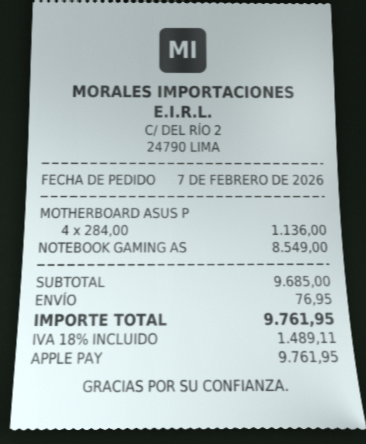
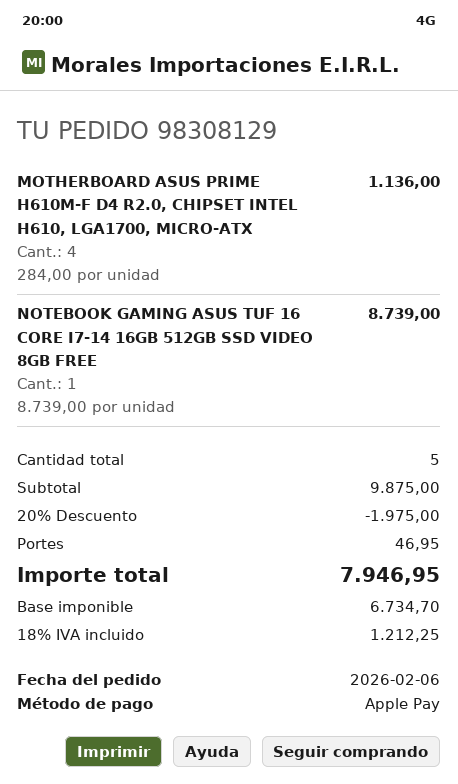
order date: 2026-02-07 -> 2026-02-06
NOTEBOOK GAMING AS: 1 x 8549.00 = 8549.00 -> 1 x 8739.00 = 8739.00
subtotal: 9685.00 -> 9875.00
discount: none -> 20% = 1975.00
shipping: 76.95 -> 46.95
tax: 18% = 1489.11 -> 18% = 1212.25
total: 9761.95 -> 7946.95

